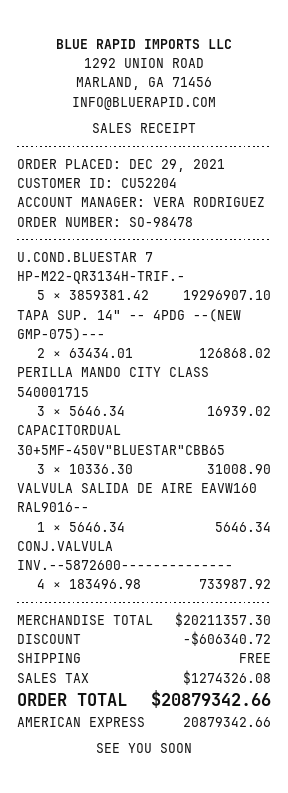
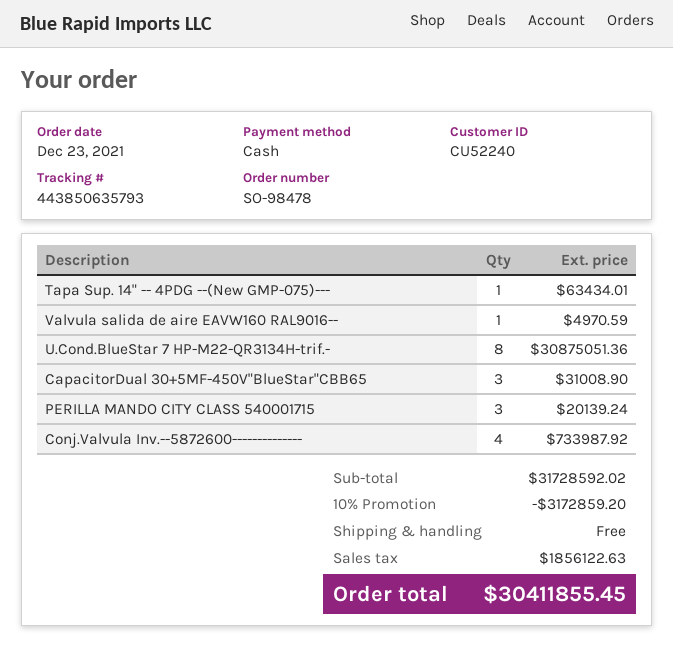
order date: 2021-12-29 -> 2021-12-23
customer number: CU52204 -> CU52240
payment method: American Express -> cash
U.COND.BLUESTAR 7 HP-M22-QR3134H-TRIF.-: 5 for 19296907.10 -> 8 for 30875051.36
TAPA SUP. 14" -- 4PDG --(NEW GMP-075)---: 2 for 126868.02 -> 1 for 63434.01
PERILLA MANDO CITY CLASS 540001715: 3 for 16939.02 -> 3 for 20139.24
VALVULA SALIDA DE AIRE EAVW160 RAL9016--: 1 for 5646.34 -> 1 for 4970.59
subtotal: 20211357.30 -> 31728592.02
discount: 606340.72 -> 3172859.20
tax: 1274326.08 -> 1856122.63
total: 20879342.66 -> 30411855.45

